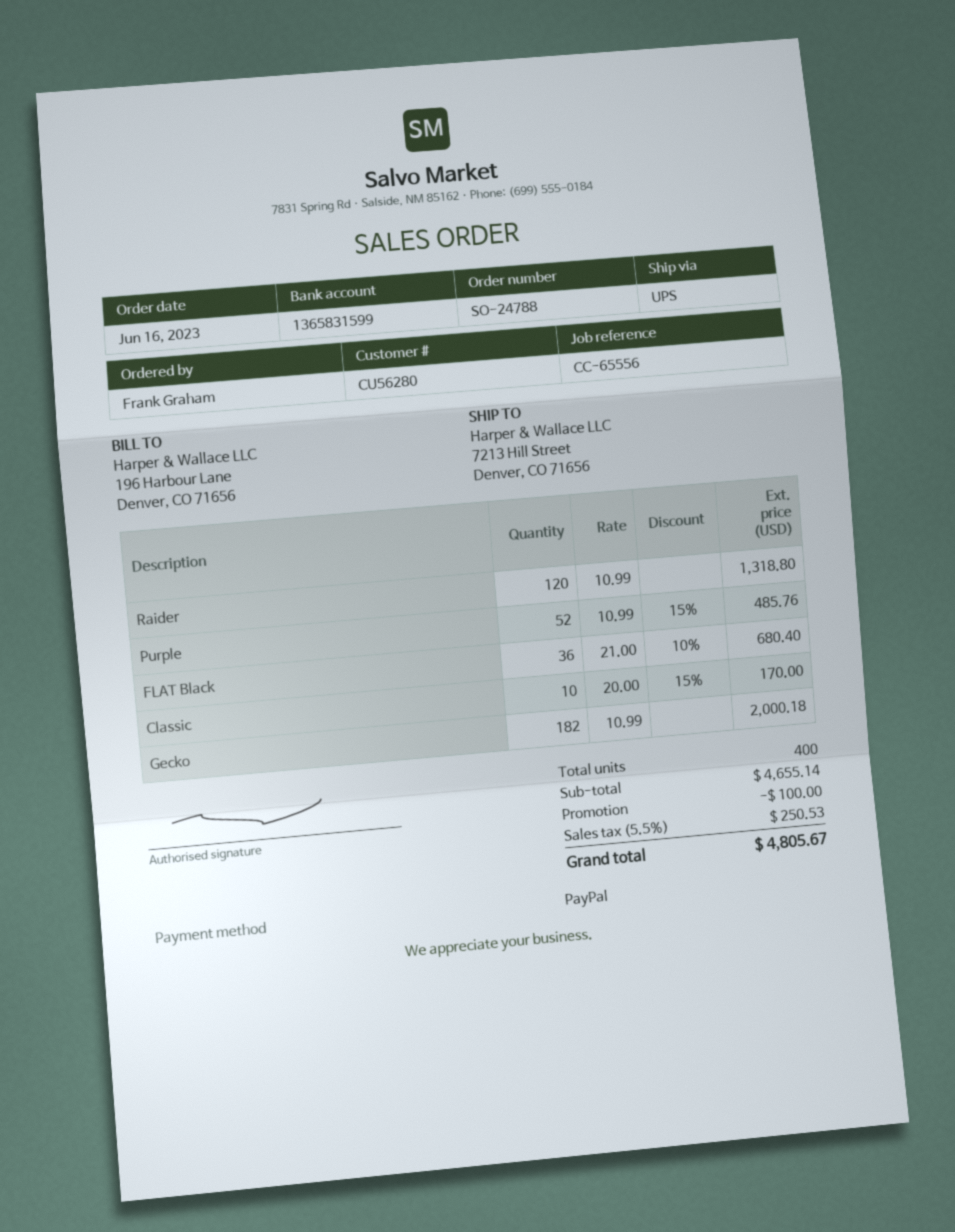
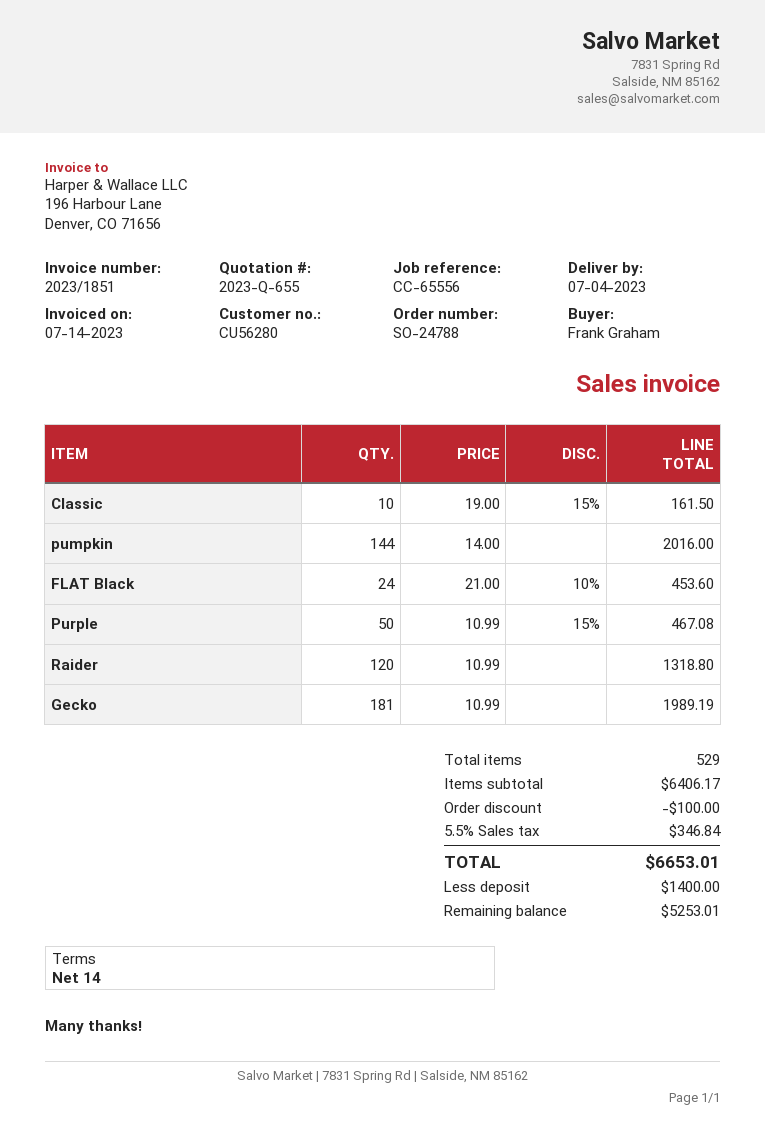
Purple: 52 x 10.99 - 15% = 485.76 -> 50 x 10.99 - 15% = 467.08
FLAT Black: 36 x 21.00 - 10% = 680.40 -> 24 x 21.00 - 10% = 453.60
Classic: 10 x 20.00 - 15% = 170.00 -> 10 x 19.00 - 15% = 161.50
Gecko: 182 x 10.99 = 2000.18 -> 181 x 10.99 = 1989.19
pumpkin: none -> 144 x 14.00 = 2016.00
total quantity: 400 -> 529
subtotal: 4655.14 -> 6406.17
tax: 5.5% = 250.53 -> 5.5% = 346.84
total: 4805.67 -> 6653.01

